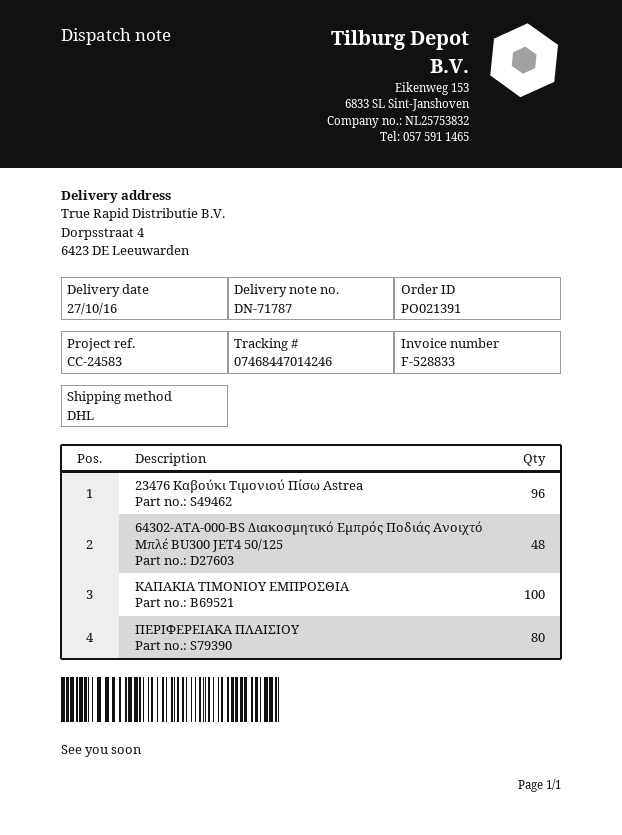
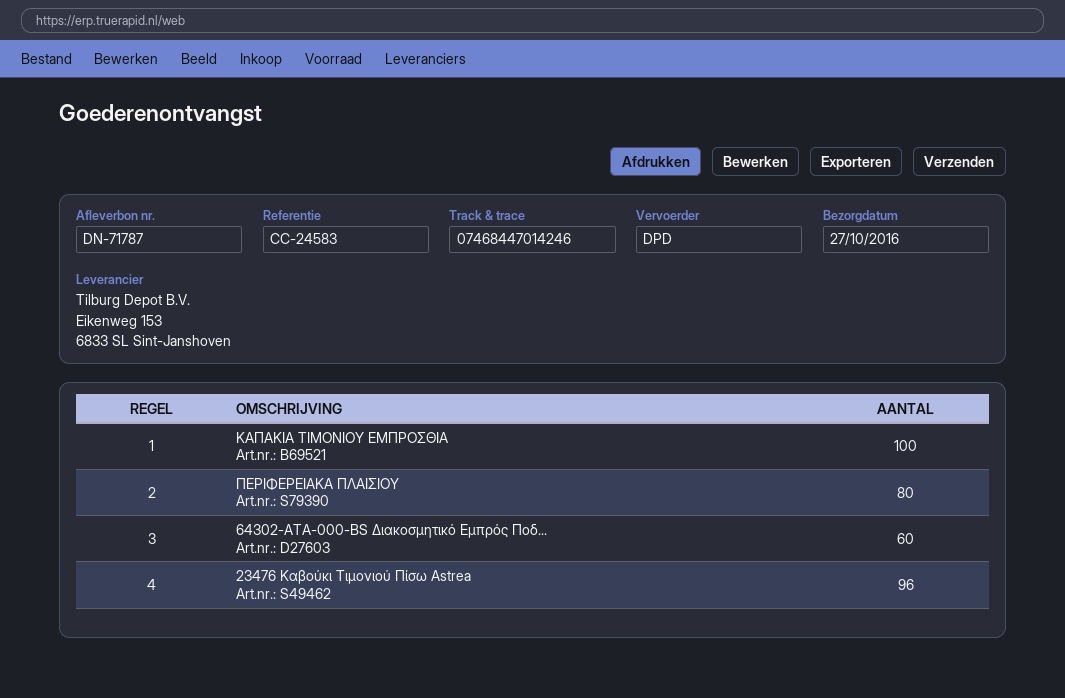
shipping method: DHL -> DPD
64302-ATA-000-BS Διακοσμητικό Εμπρός Ποδιάς Ανοιχτό Μπλέ BU300 JET4 50/125: 48 -> 60

